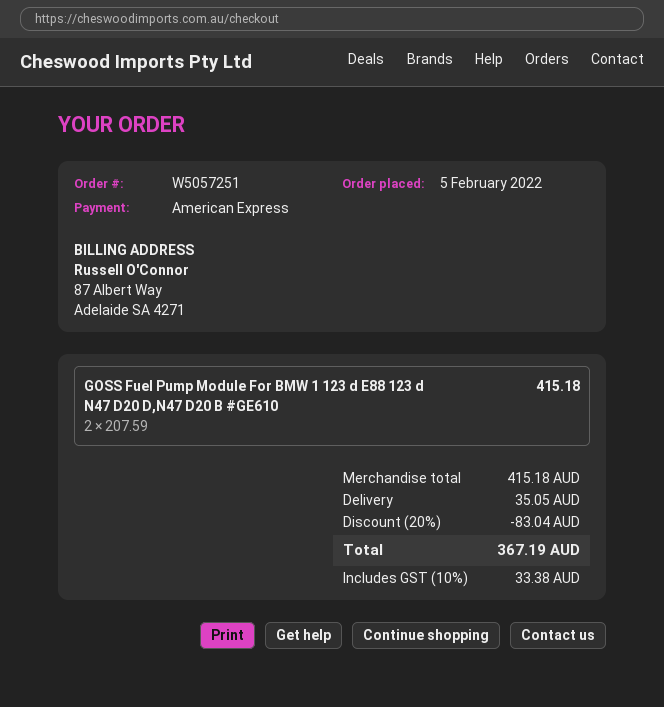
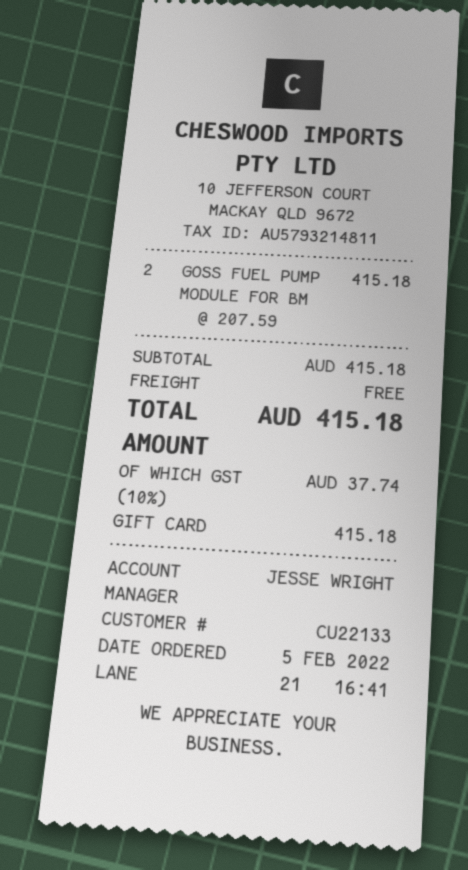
payment method: American Express -> gift card
discount: 20% = 83.04 -> none
shipping: 35.05 -> 0.00
tax: 10% = 33.38 -> 10% = 37.74
total: 367.19 -> 415.18

